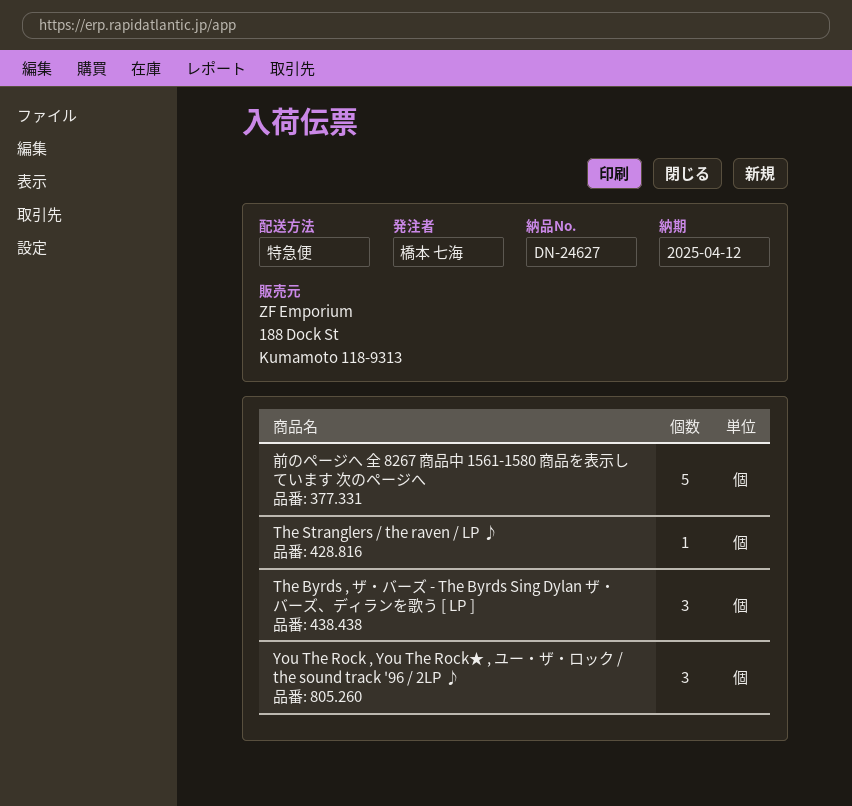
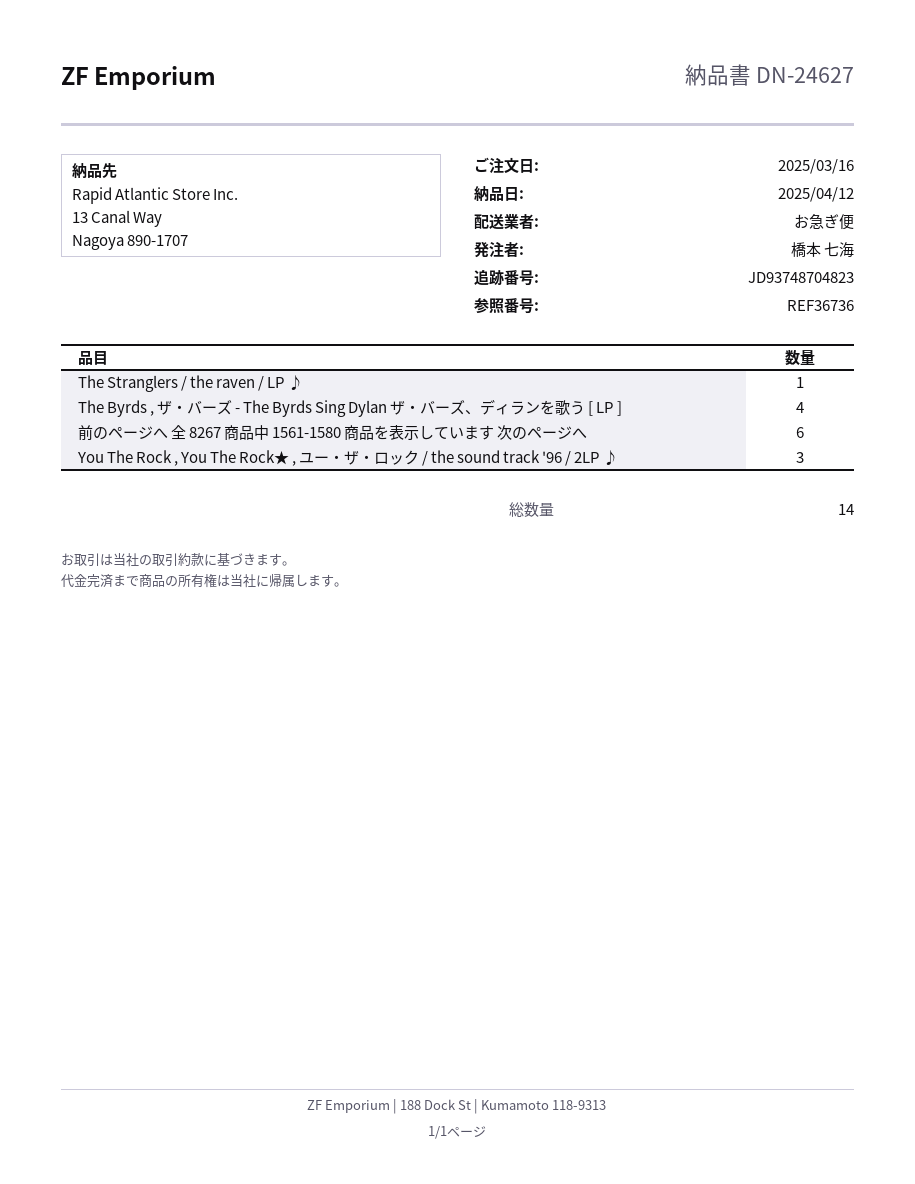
前のページへ 全 8267 商品中 1561-1580 商品を表示しています 次のページへ: 5 -> 6
The Byrds , ザ・バーズ - The Byrds Sing Dylan ザ・バーズ、ディランを歌う [ LP ]: 3 -> 4

